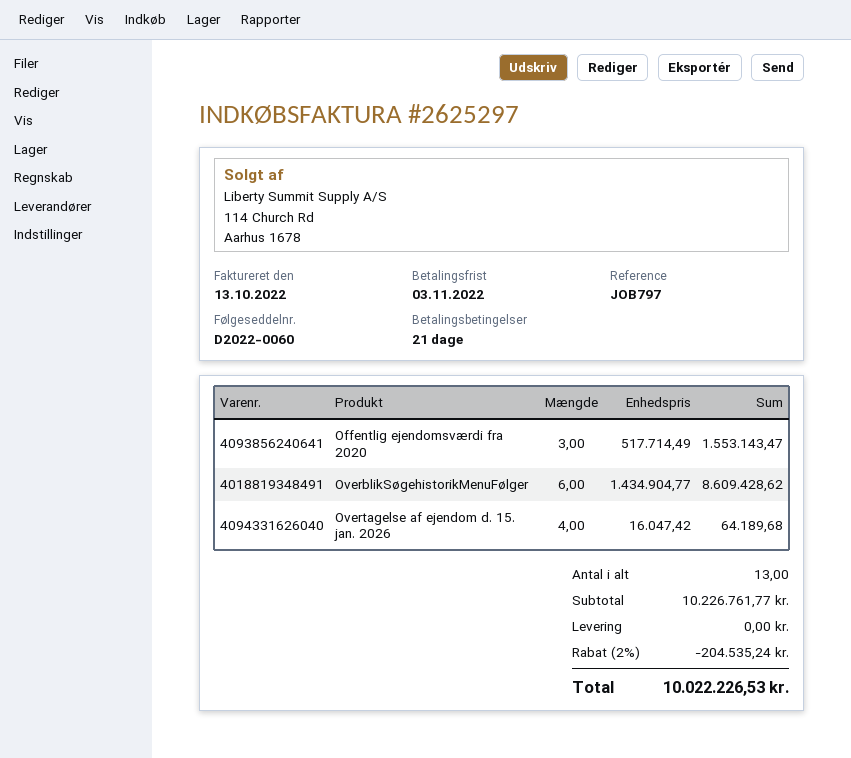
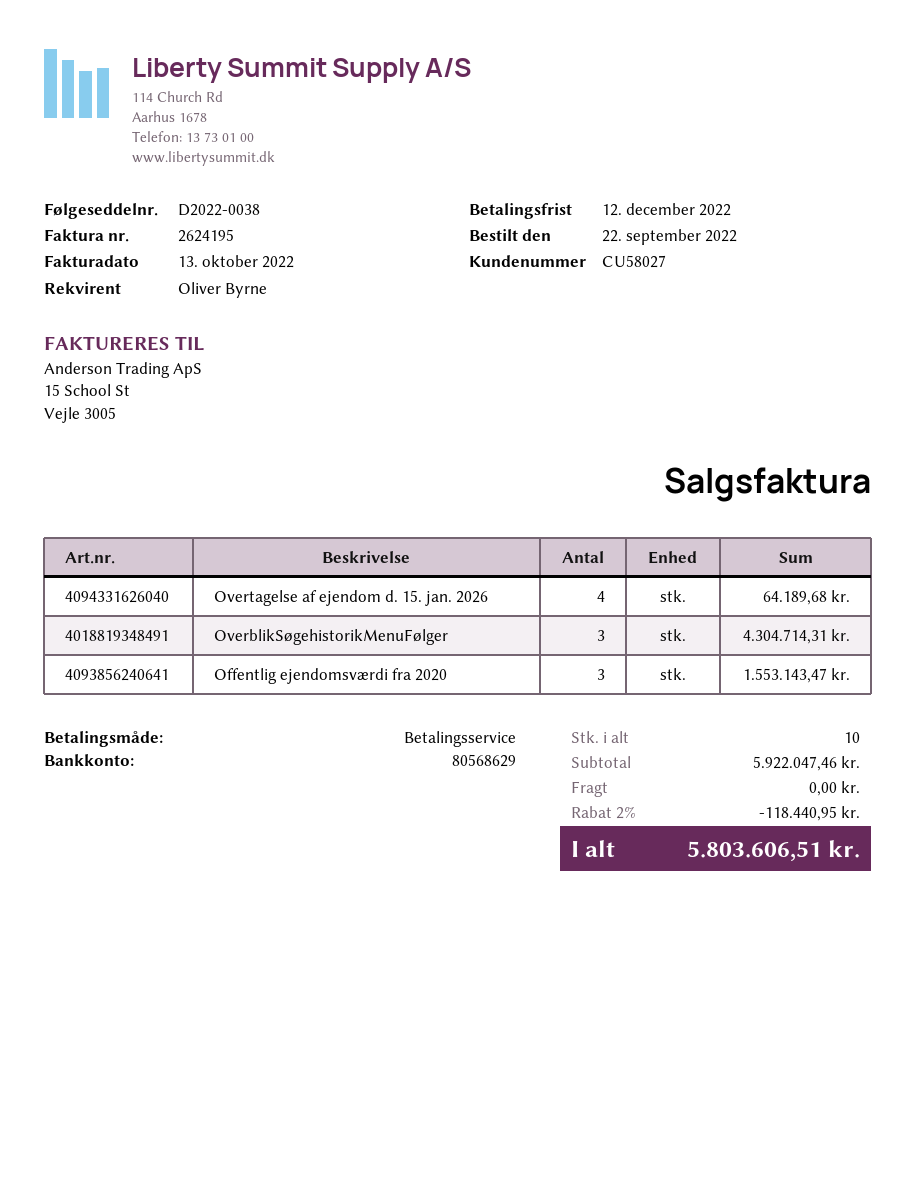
delivery note number: D2022-0060 -> D2022-0038
invoice number: 2625297 -> 2624195
due date: 2022-11-03 -> 2022-12-12
OverblikSøgehistorikMenuFølger: 6 for 8609428.62 -> 3 for 4304714.31
total quantity: 13 -> 10
subtotal: 10226761.77 -> 5922047.46
discount: 2% = 204535.24 -> 2% = 118440.95
total: 10022226.53 -> 5803606.51

